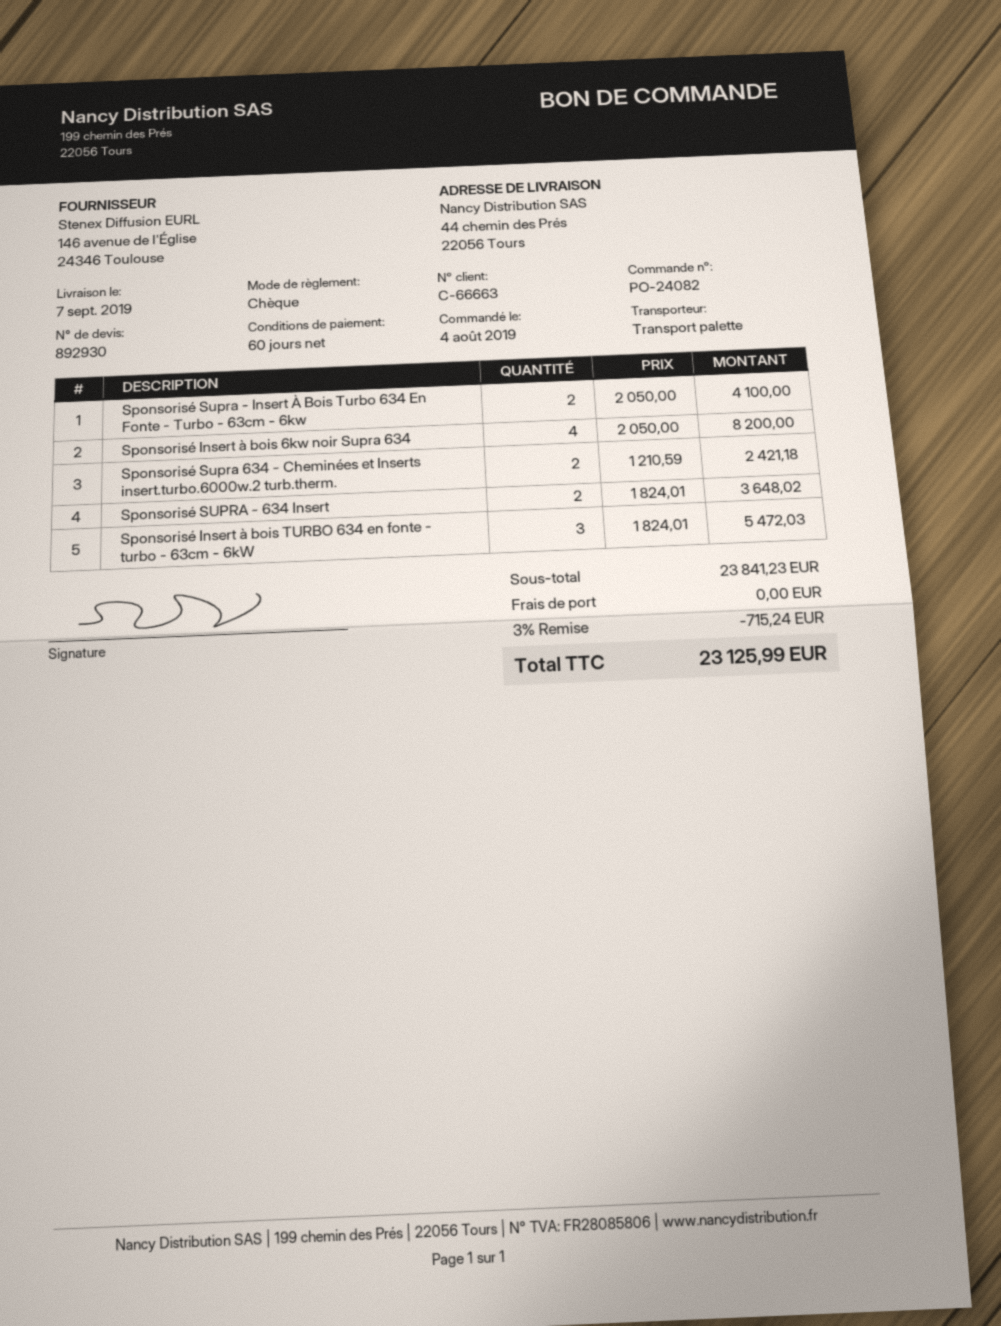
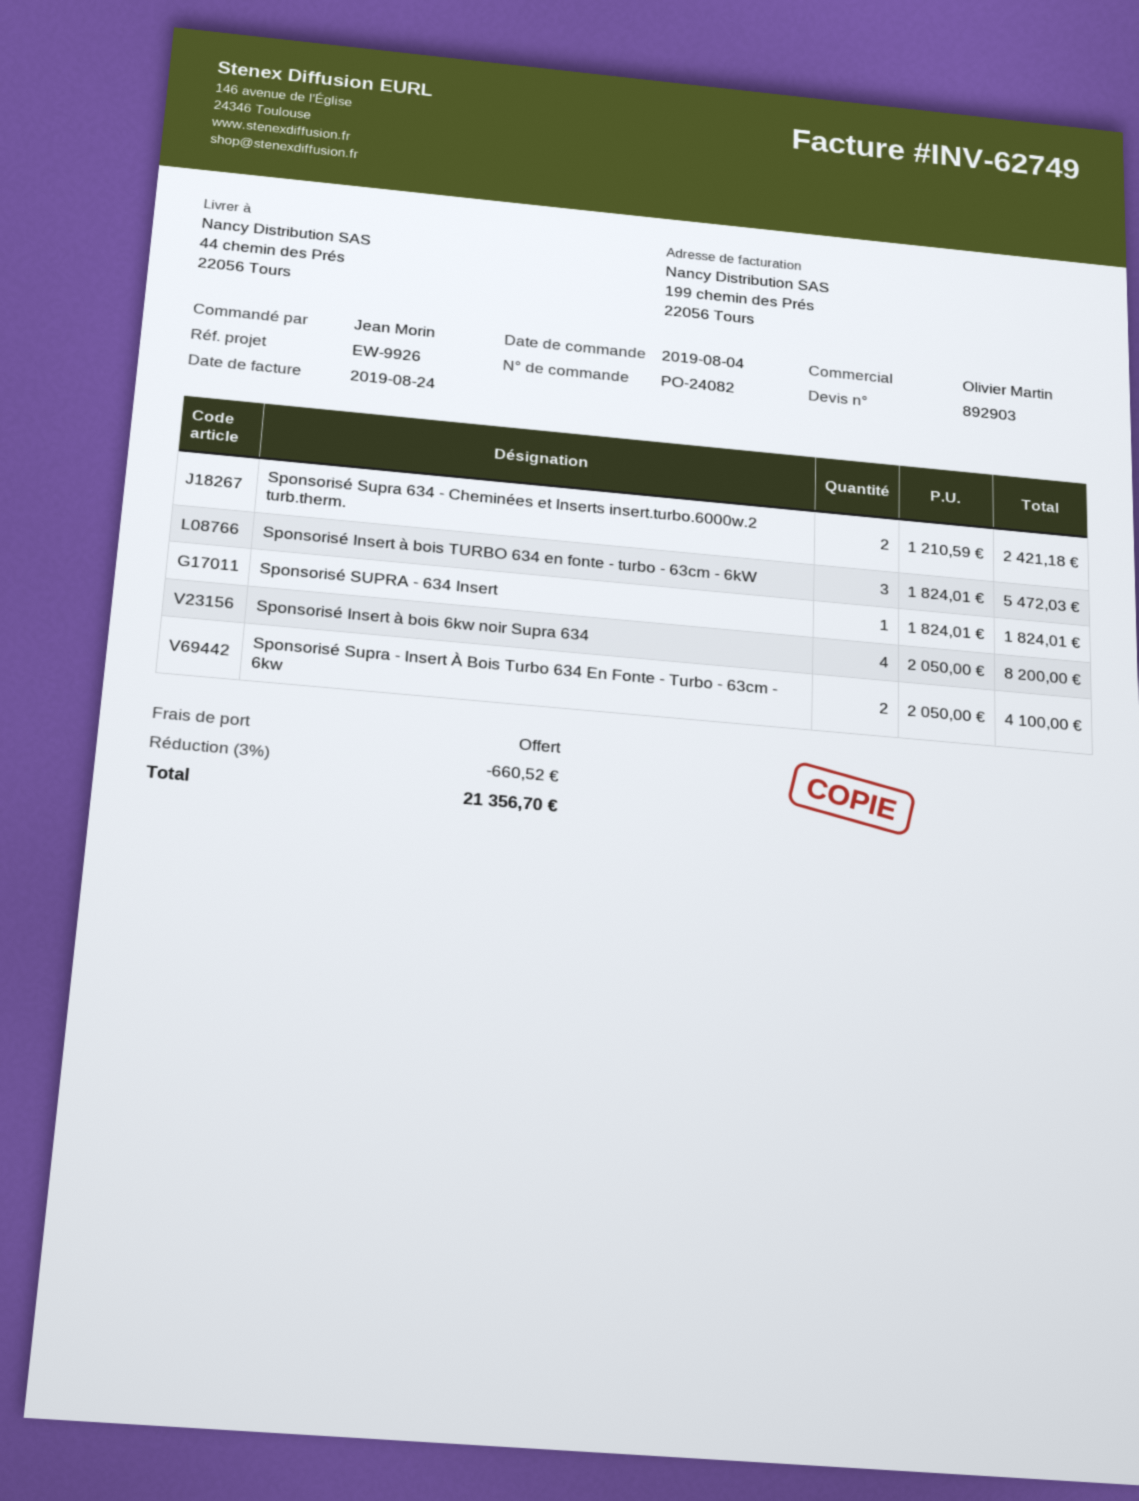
quote number: 892930 -> 892903
Sponsorisé SUPRA - 634 Insert: 2 x 1824.01 = 3648.02 -> 1 x 1824.01 = 1824.01
discount: 3% = 715.24 -> 3% = 660.52
total: 23125.99 -> 21356.70

